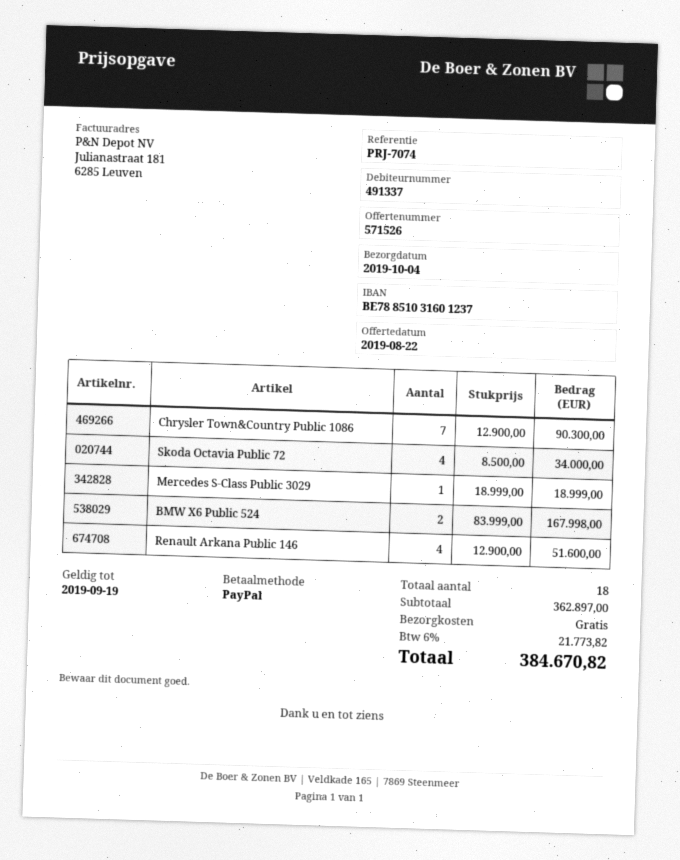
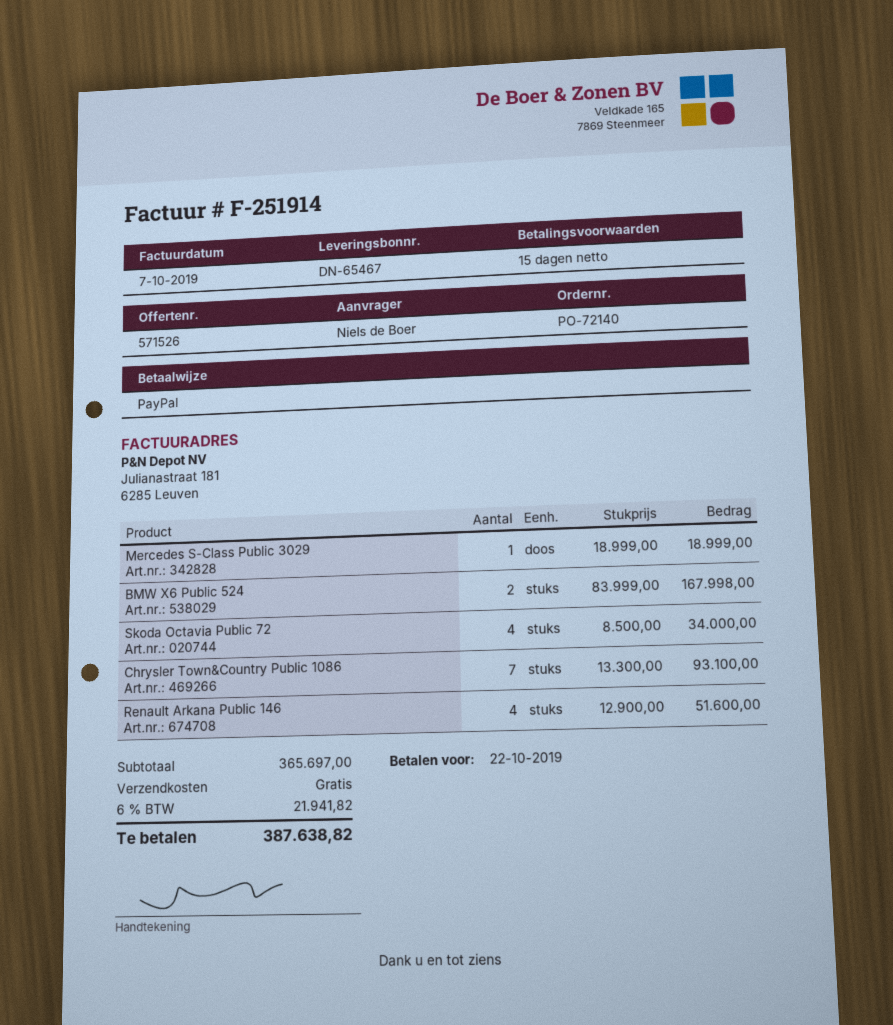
Chrysler Town&Country Public 1086: 7 x 12900.00 = 90300.00 -> 7 x 13300.00 = 93100.00
subtotal: 362897.00 -> 365697.00
tax: 6% = 21773.82 -> 6% = 21941.82
total: 384670.82 -> 387638.82

